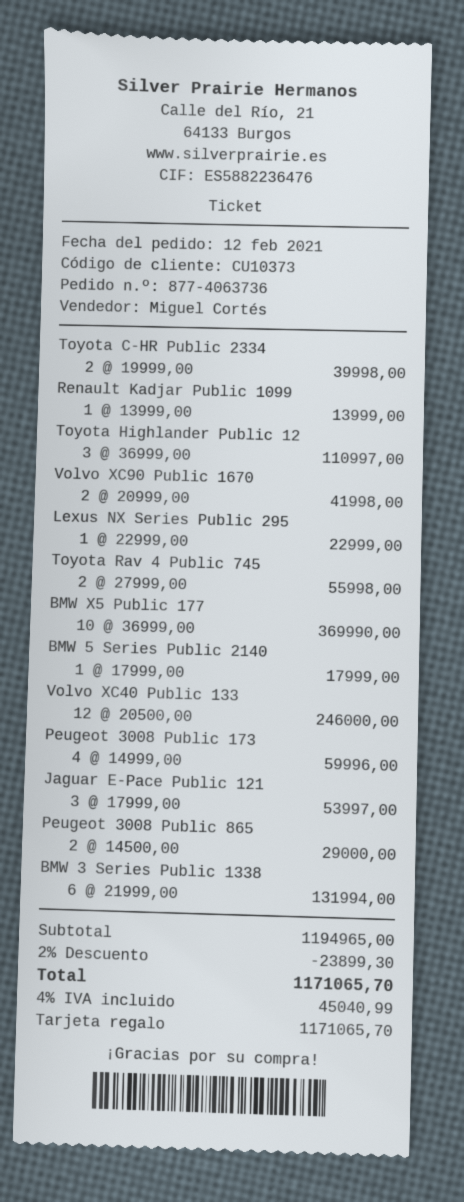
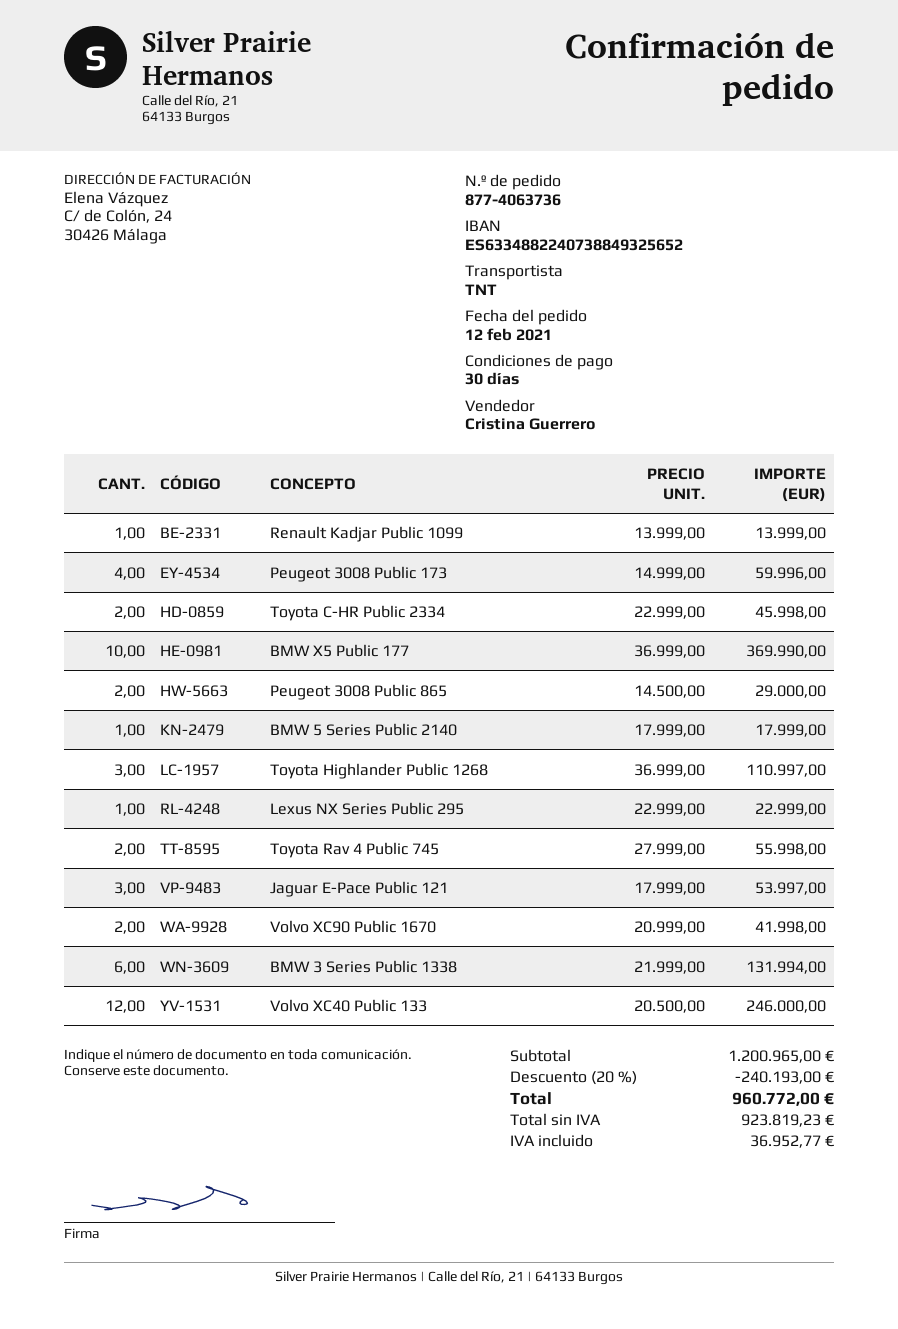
sales rep: Miguel Cortés -> Cristina Guerrero
Toyota C-HR Public 2334: 2 x 19999.00 = 39998.00 -> 2 x 22999.00 = 45998.00
subtotal: 1194965.00 -> 1200965.00
discount: 2% = 23899.30 -> 20% = 240193.00
tax: 45040.99 -> 36952.77
total: 1171065.70 -> 960772.00

